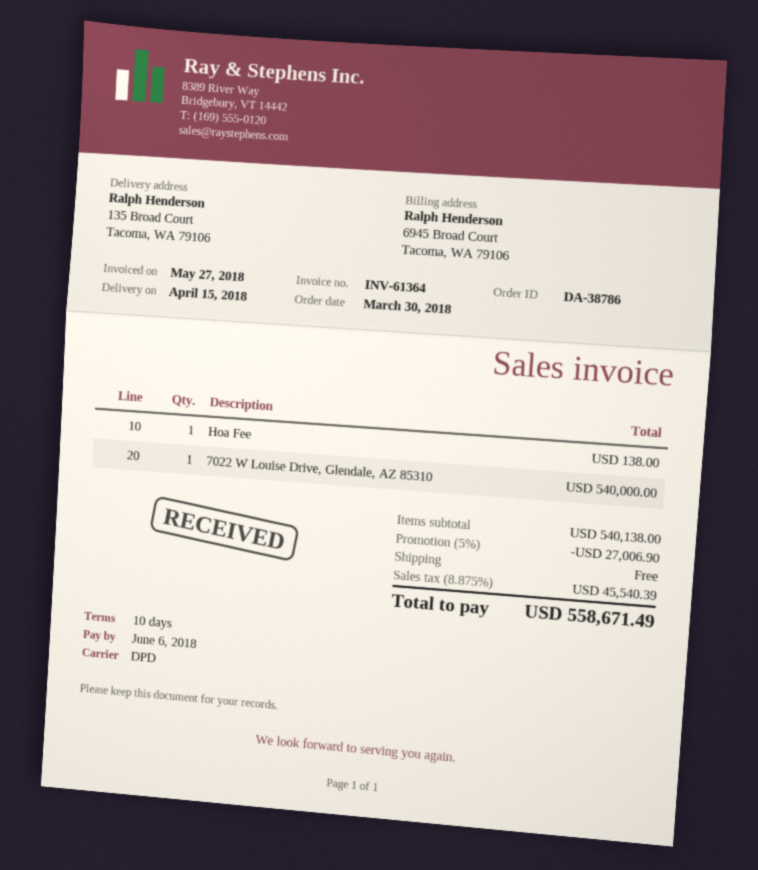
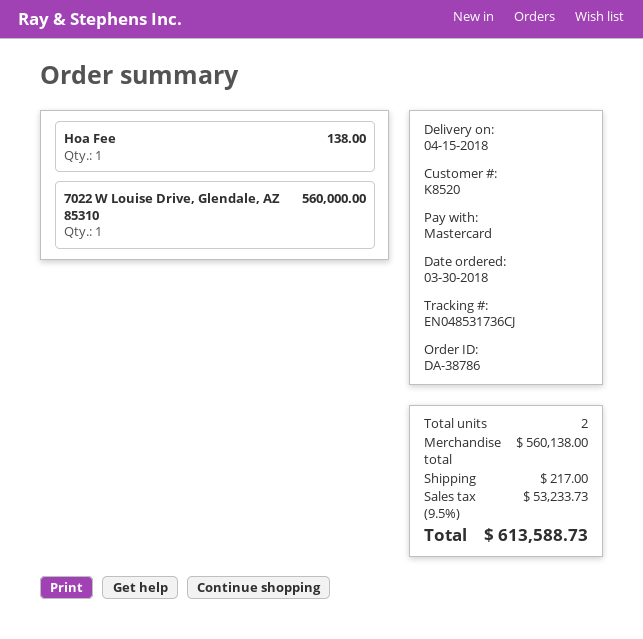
7022 W Louise Drive, Glendale, AZ 85310: 1 for 540000.00 -> 1 for 560000.00
subtotal: 540138.00 -> 560138.00
discount: 5% = 27006.90 -> none
shipping: 0.00 -> 217.00
tax: 8.875% = 45540.39 -> 9.5% = 53233.73
total: 558671.49 -> 613588.73

